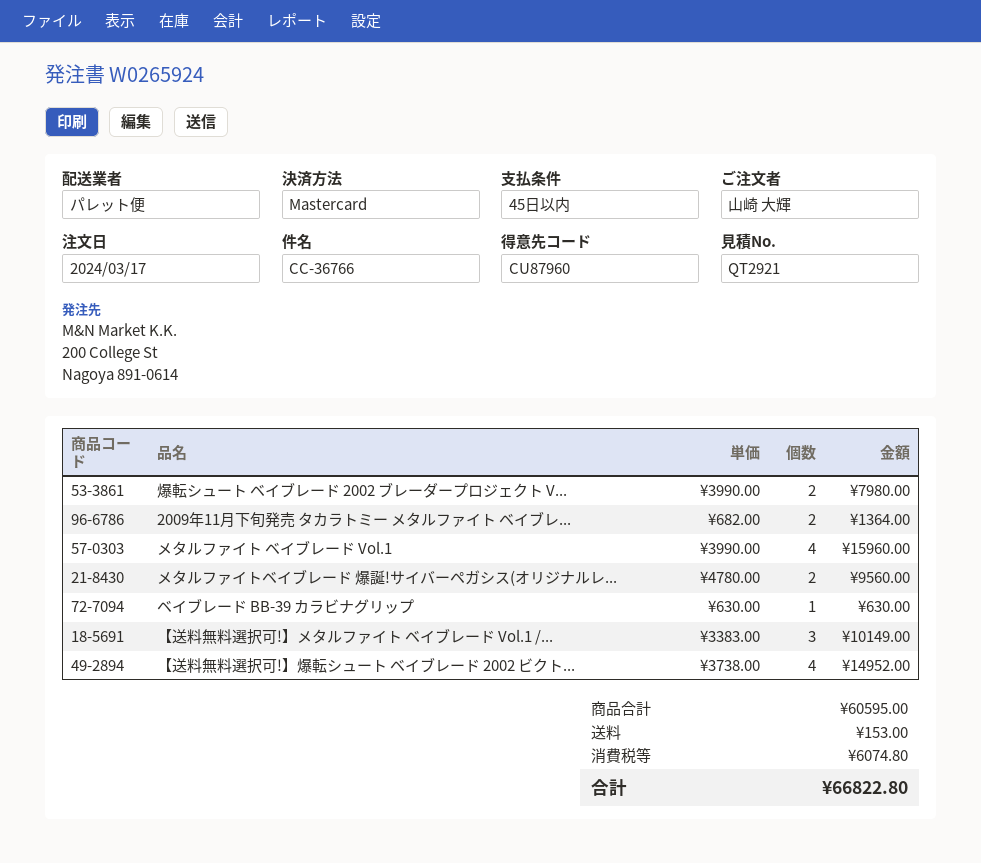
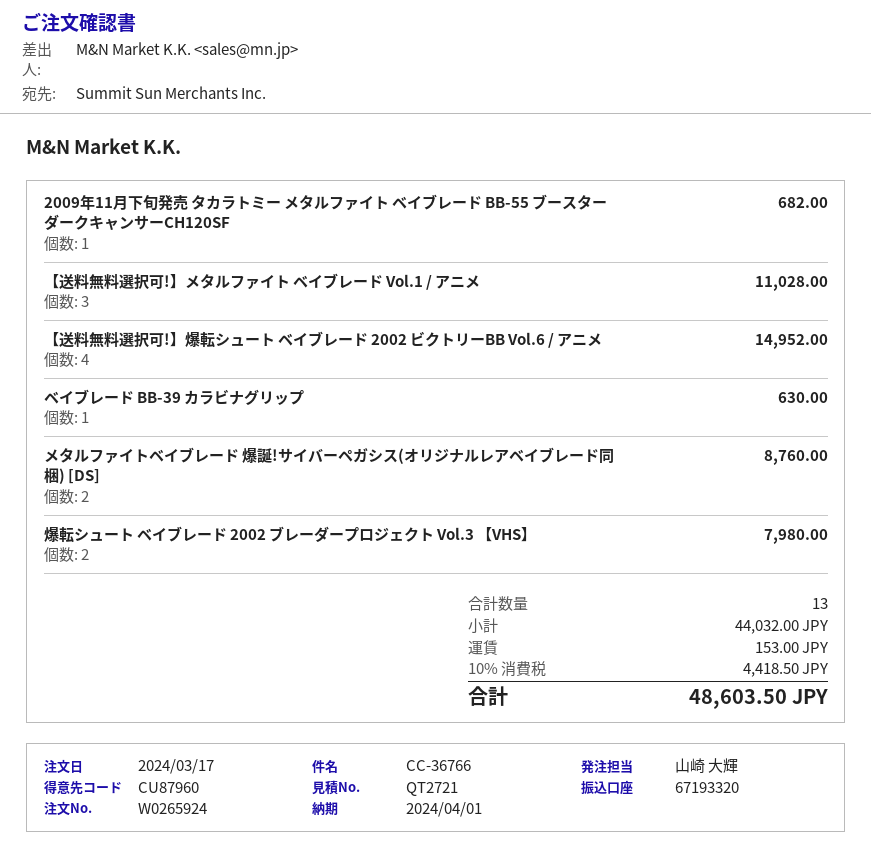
quote number: QT2921 -> QT2721
2009年11月下旬発売 タカラトミー メタルファイト ベイブレ...: 2 for 1364.00 -> 1 for 682.00
メタルファイト ベイブレード Vol.1: 4 for 15960.00 -> none
メタルファイトベイブレード 爆誕!サイバーペガシス(オリジナルレ...: 2 for 9560.00 -> 2 for 8760.00
【送料無料選択可!】メタルファイト ベイブレード Vol.1 /...: 3 for 10149.00 -> 3 for 11028.00
subtotal: 60595.00 -> 44032.00
tax: 6074.80 -> 4418.50
total: 66822.80 -> 48603.50

